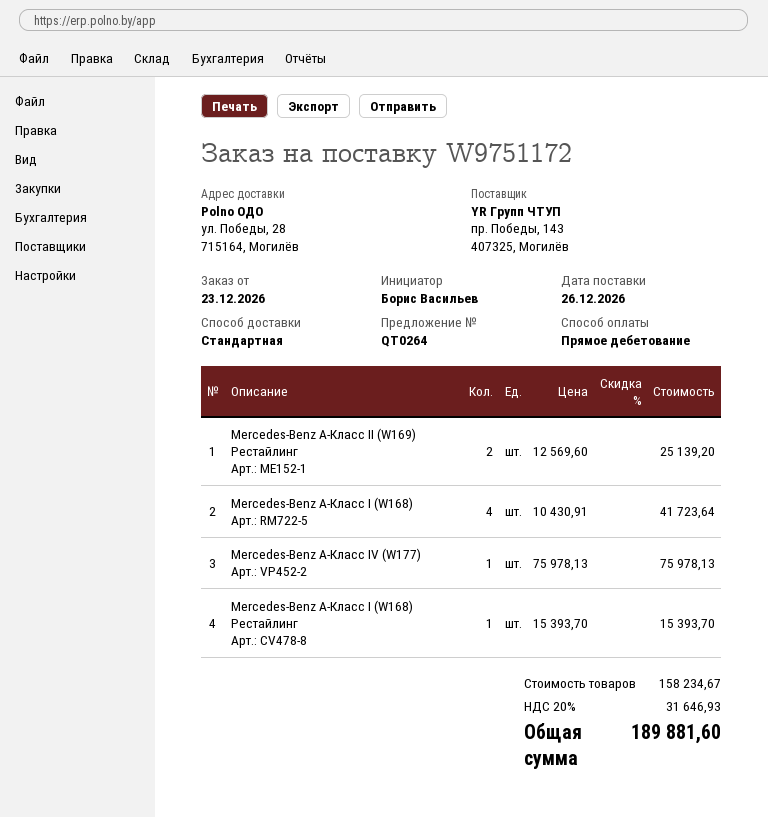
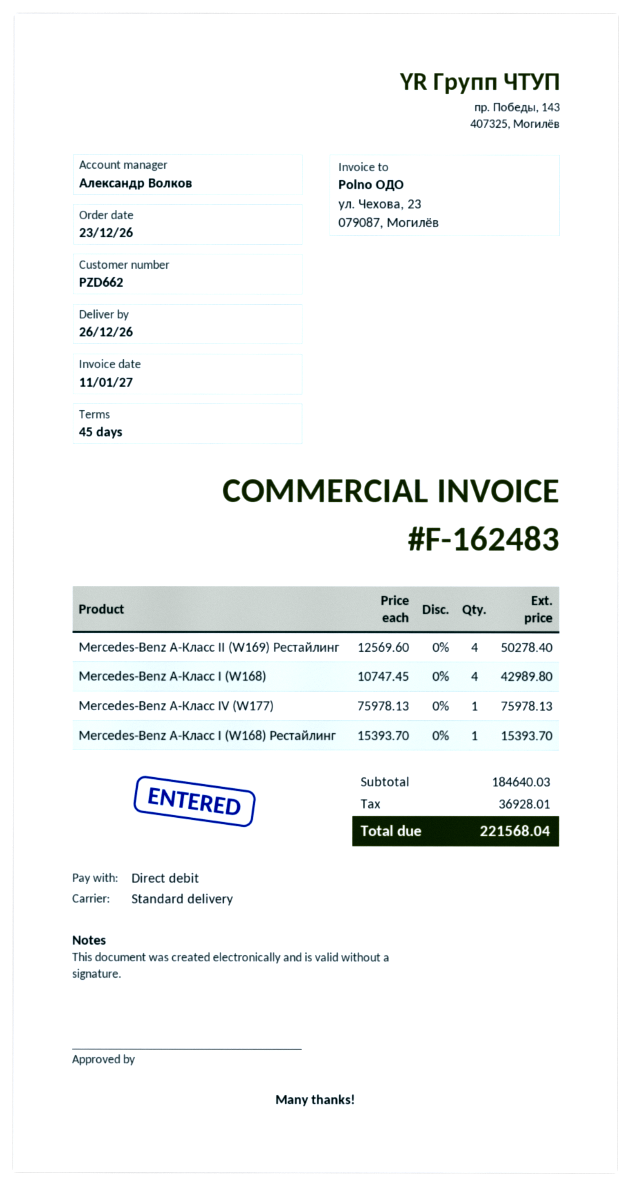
Mercedes-Benz A-Класс II (W169) Рестайлинг: 2 x 12569.60 = 25139.20 -> 4 x 12569.60 = 50278.40
Mercedes-Benz A-Класс I (W168): 4 x 10430.91 = 41723.64 -> 4 x 10747.45 = 42989.80
subtotal: 158234.67 -> 184640.03
tax: 31646.93 -> 36928.01
total: 189881.60 -> 221568.04

